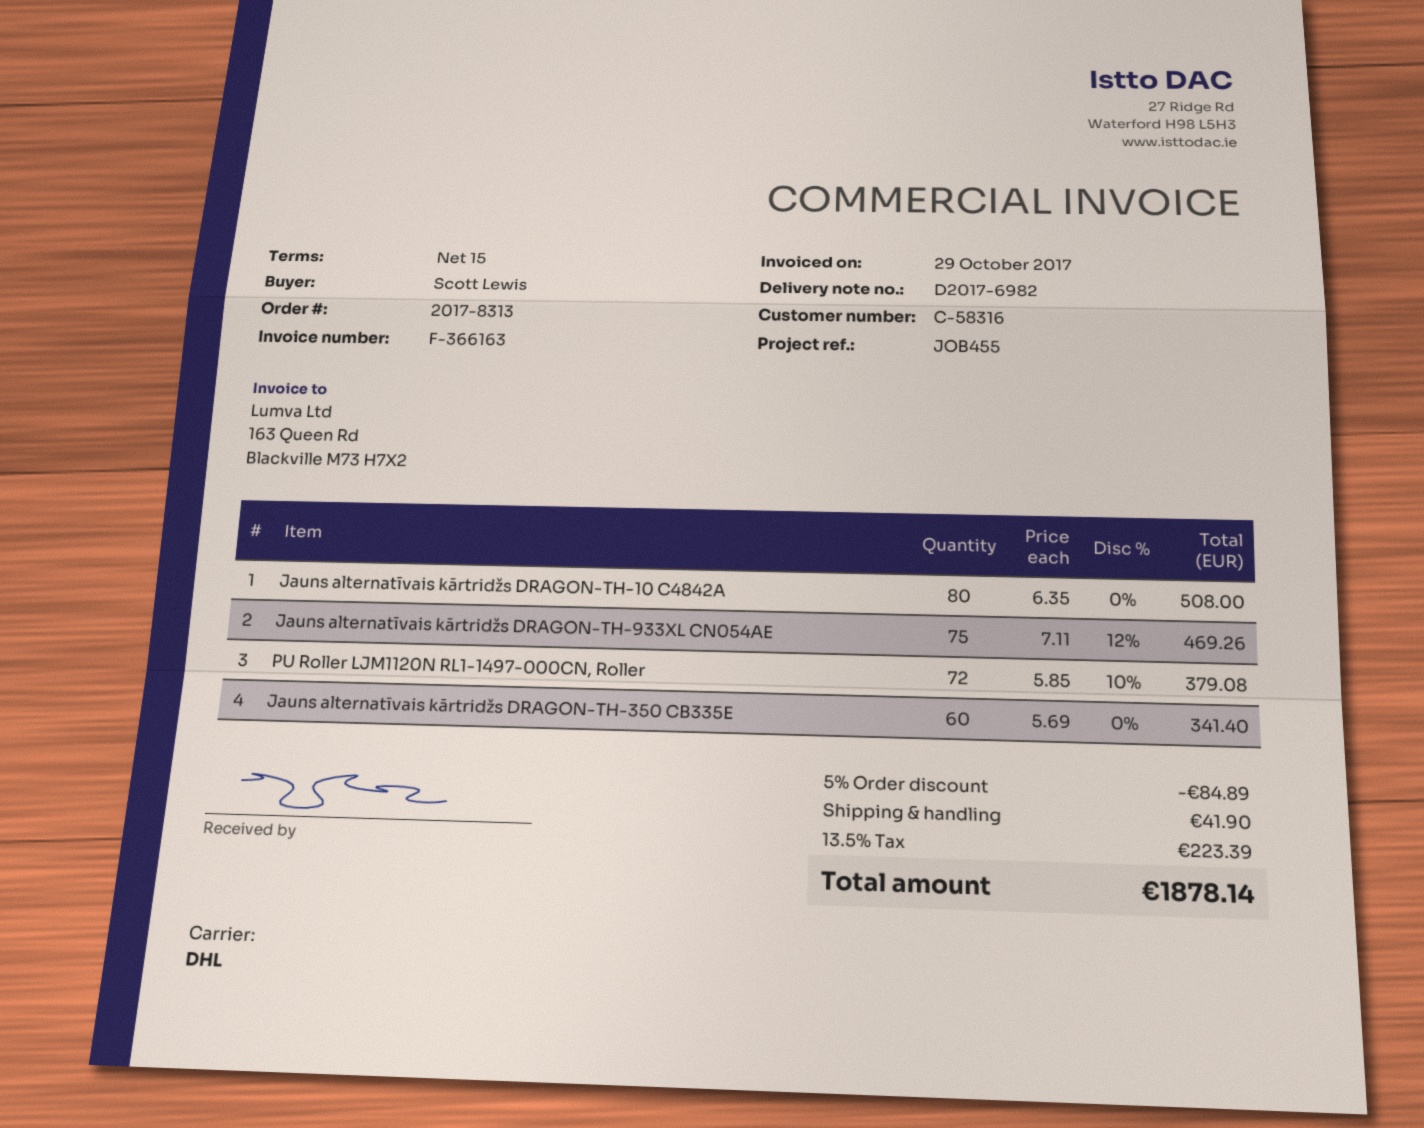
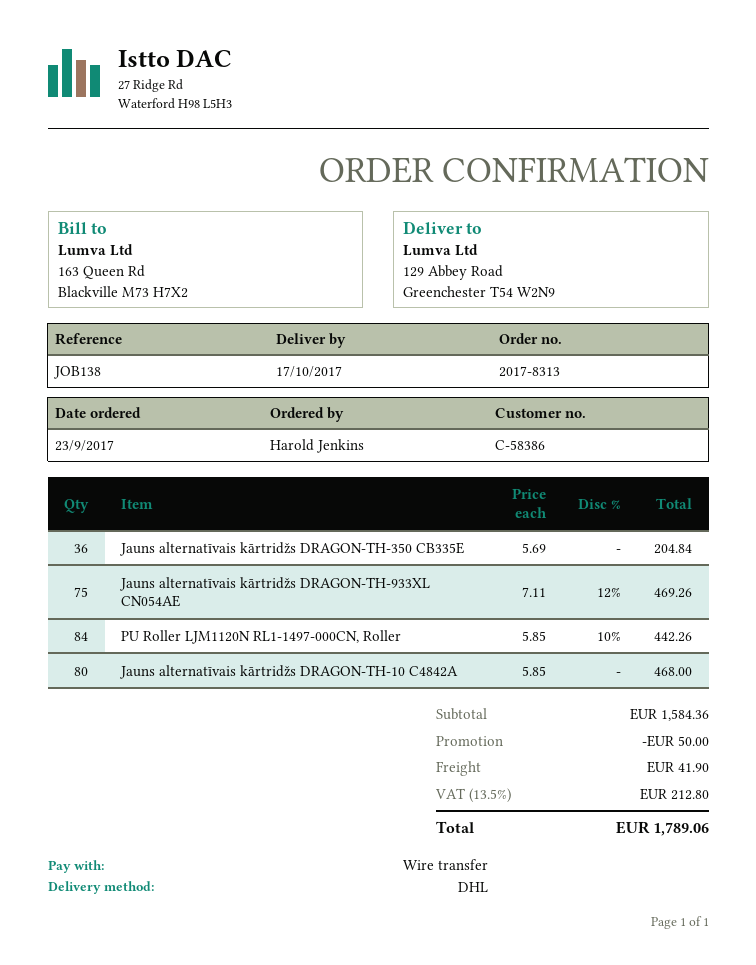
customer number: C-58316 -> C-58386
reference: JOB455 -> JOB138
ordered by: Scott Lewis -> Harold Jenkins
Jauns alternatīvais kārtridžs DRAGON-TH-10 C4842A: 80 x 6.35 = 508.00 -> 80 x 5.85 = 468.00
PU Roller LJM1120N RL1-1497-000CN, Roller: 72 x 5.85 - 10% = 379.08 -> 84 x 5.85 - 10% = 442.26
Jauns alternatīvais kārtridžs DRAGON-TH-350 CB335E: 60 x 5.69 = 341.40 -> 36 x 5.69 = 204.84
discount: 84.89 -> 50.00
tax: 13.5% = 223.39 -> 13.5% = 212.80
total: 1878.14 -> 1789.06

